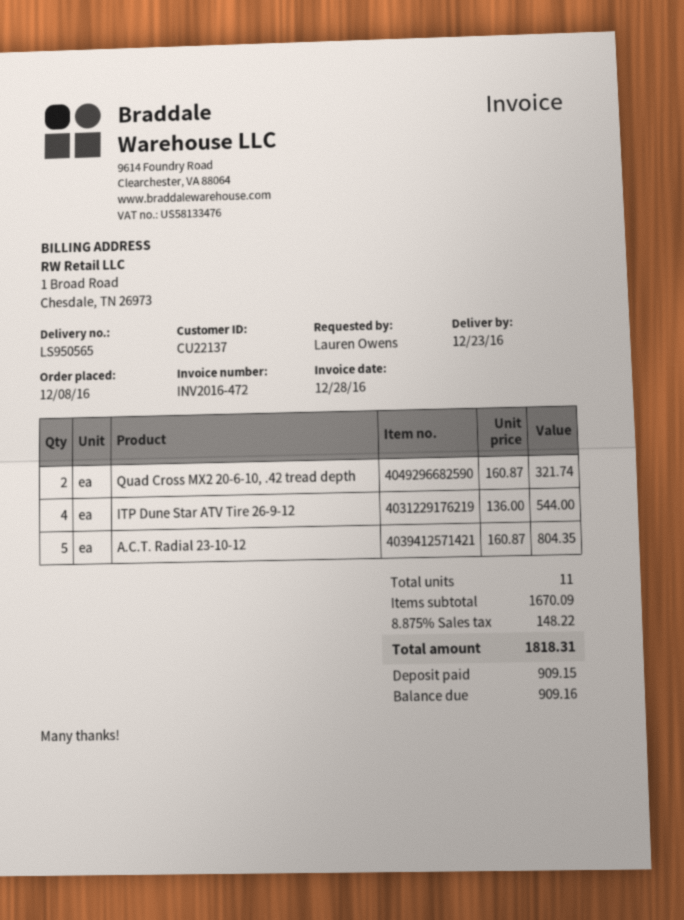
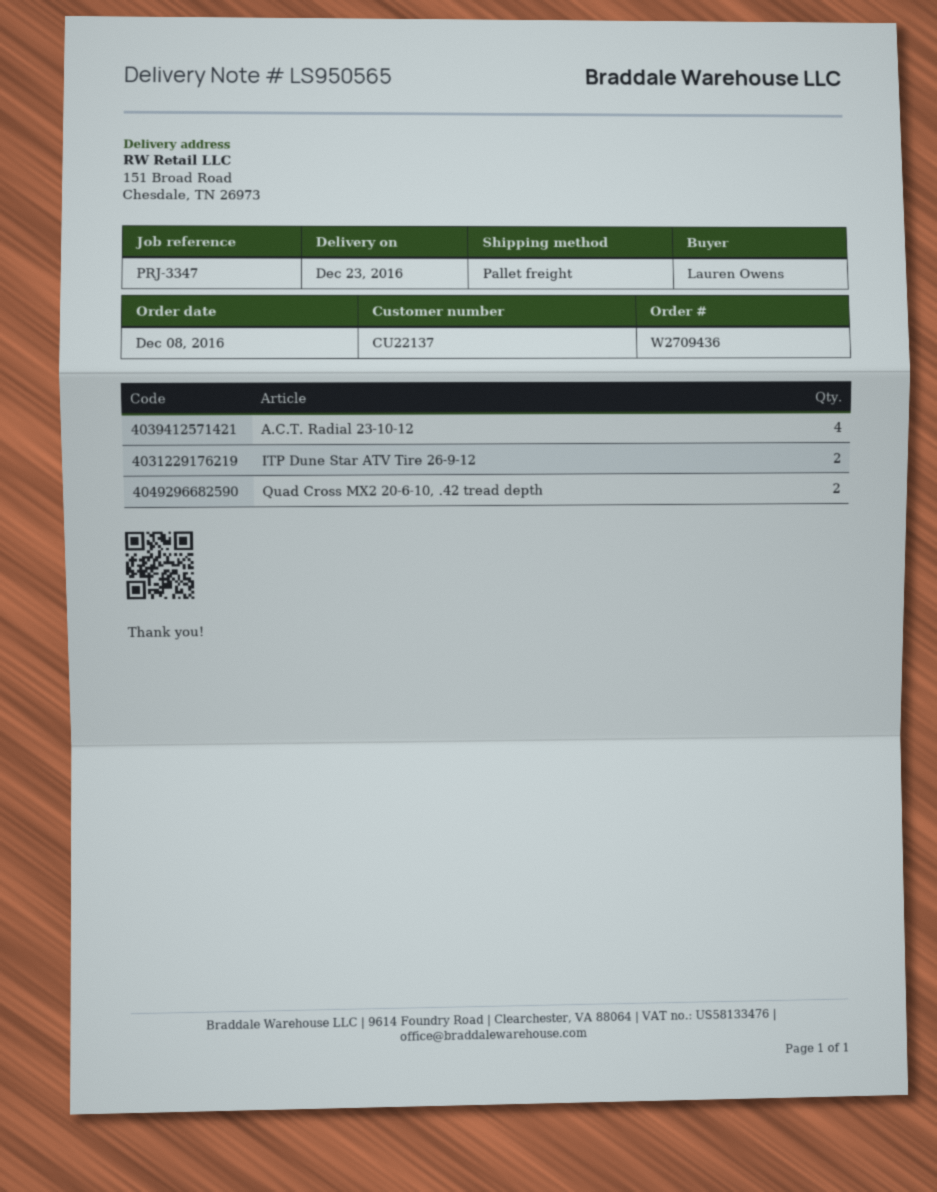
ITP Dune Star ATV Tire 26-9-12: 4 -> 2
A.C.T. Radial 23-10-12: 5 -> 4

